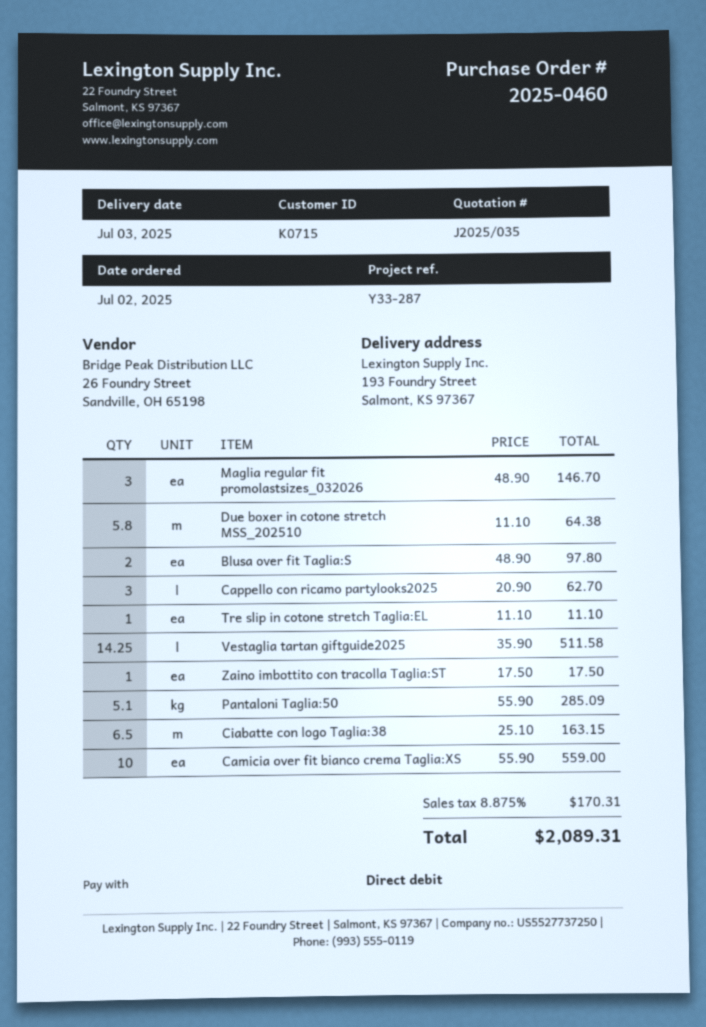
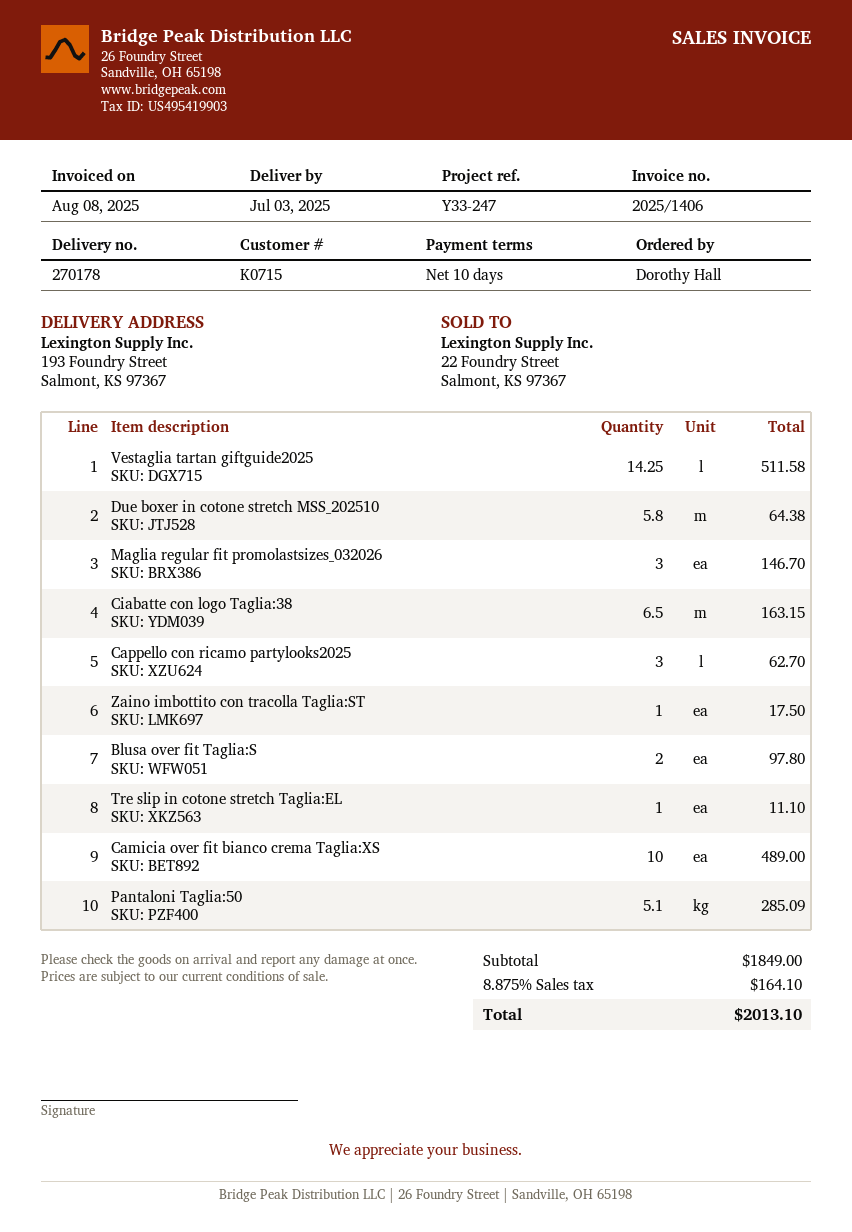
reference: Y33-287 -> Y33-247
Camicia over fit bianco crema Taglia:XS: 10 for 559.00 -> 10 for 489.00
tax: 8.875% = 170.31 -> 8.875% = 164.10
total: 2089.31 -> 2013.10

